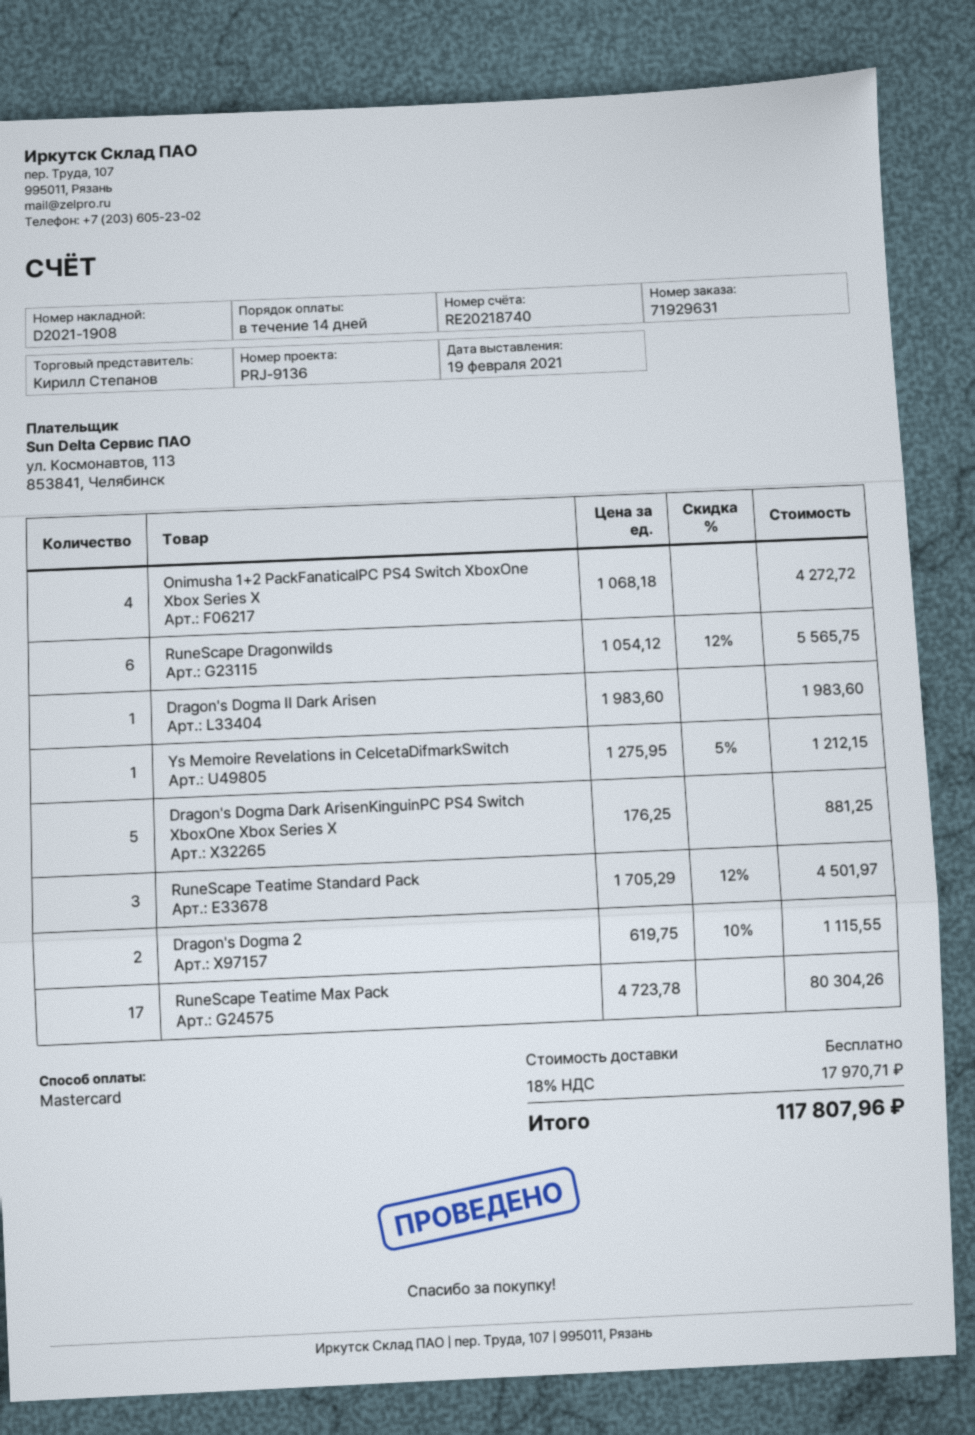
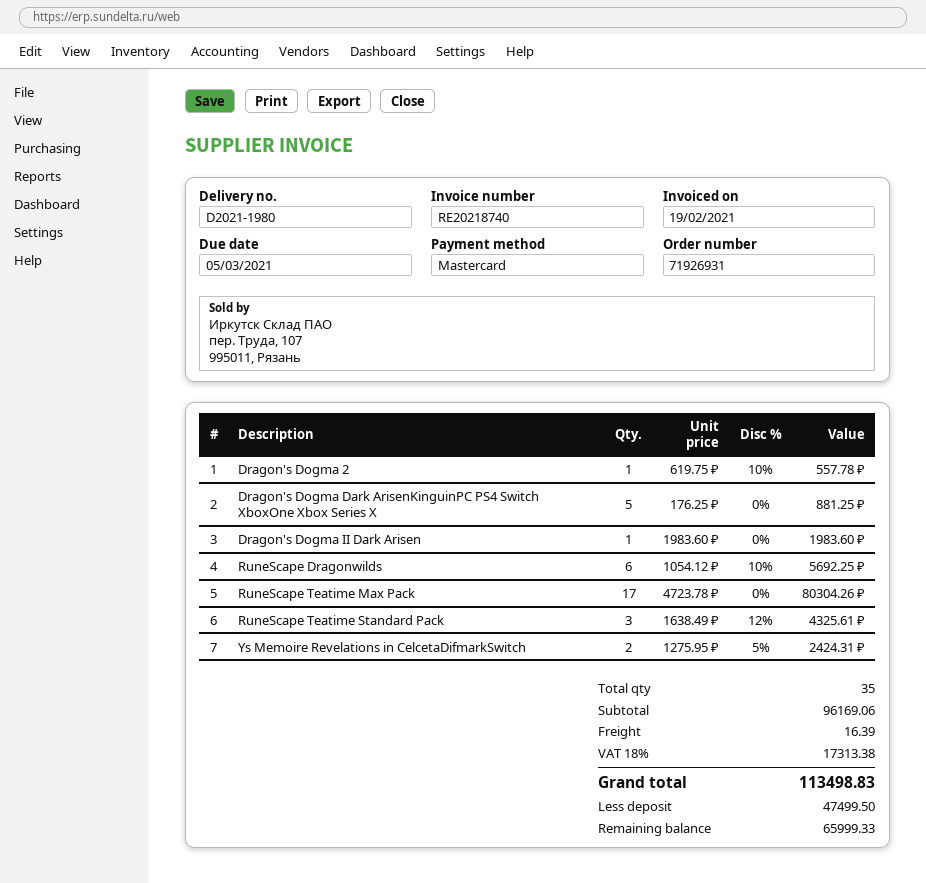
order number: 71929631 -> 71926931
delivery note number: D2021-1908 -> D2021-1980
Onimusha 1+2 PackFanaticalPC PS4 Switch XboxOne Xbox Series X: 4 x 1068.18 = 4272.72 -> none
RuneScape Dragonwilds: 6 x 1054.12 - 12% = 5565.75 -> 6 x 1054.12 - 10% = 5692.25
Ys Memoire Revelations in CelcetaDifmarkSwitch: 1 x 1275.95 - 5% = 1212.15 -> 2 x 1275.95 - 5% = 2424.31
RuneScape Teatime Standard Pack: 3 x 1705.29 - 12% = 4501.97 -> 3 x 1638.49 - 12% = 4325.61
Dragon's Dogma 2: 2 x 619.75 - 10% = 1115.55 -> 1 x 619.75 - 10% = 557.78
shipping: 0.00 -> 16.39
tax: 18% = 17970.71 -> 18% = 17313.38
total: 117807.96 -> 113498.83

